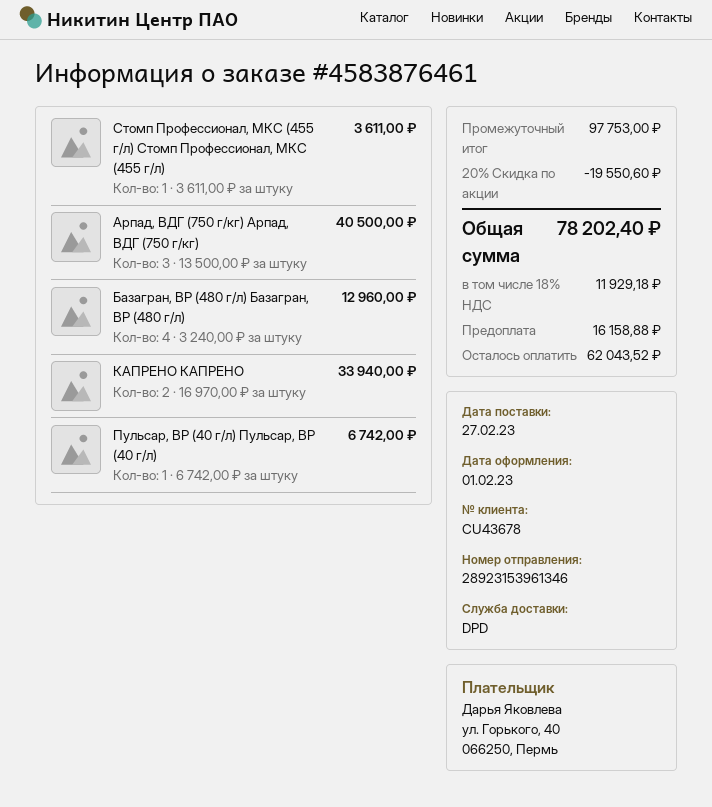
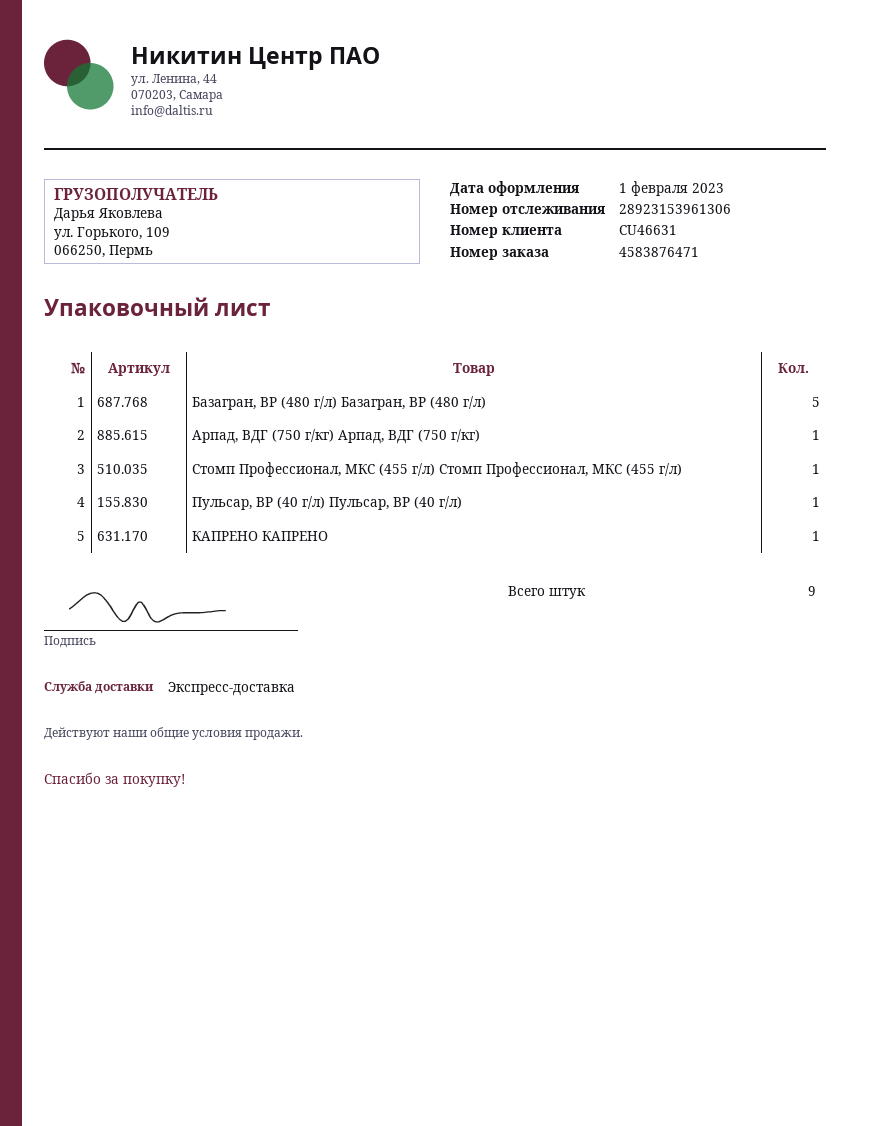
order number: 4583876461 -> 4583876471
customer number: CU43678 -> CU46631
shipping method: DPD -> express
tracking number: 28923153961346 -> 28923153961306
Арпад, ВДГ (750 г/кг) Арпад, ВДГ (750 г/кг): 3 -> 1
Базагран, BР (480 г/л) Базагран, BР (480 г/л): 4 -> 5
КАПРЕНО КАПРЕНО: 2 -> 1

